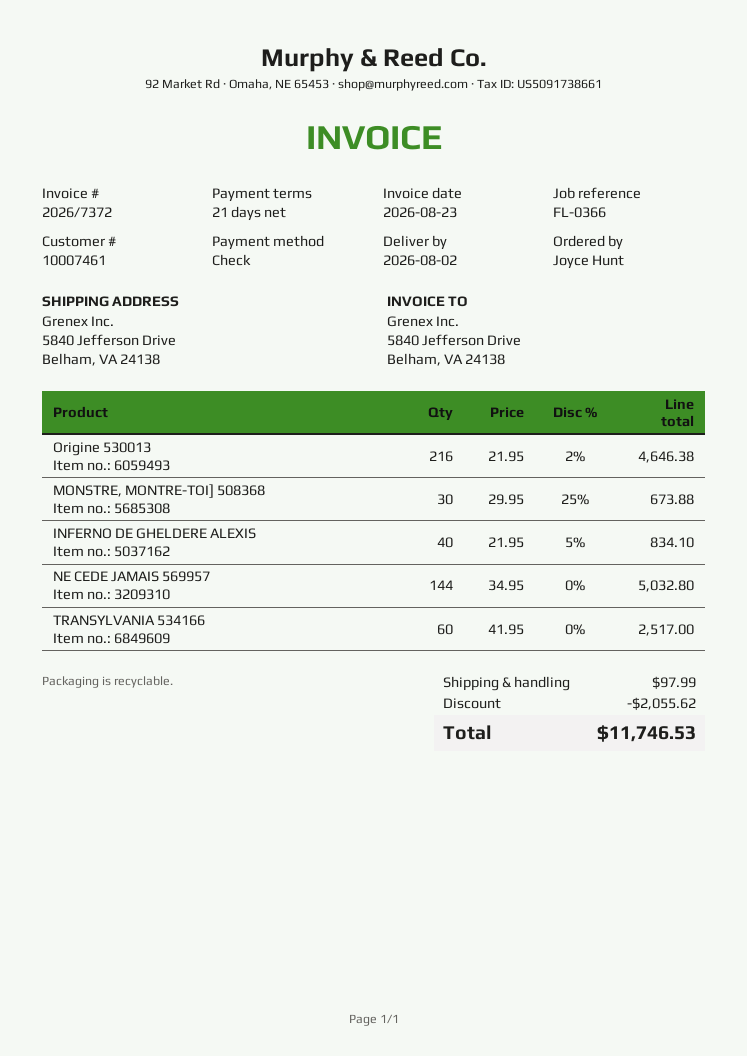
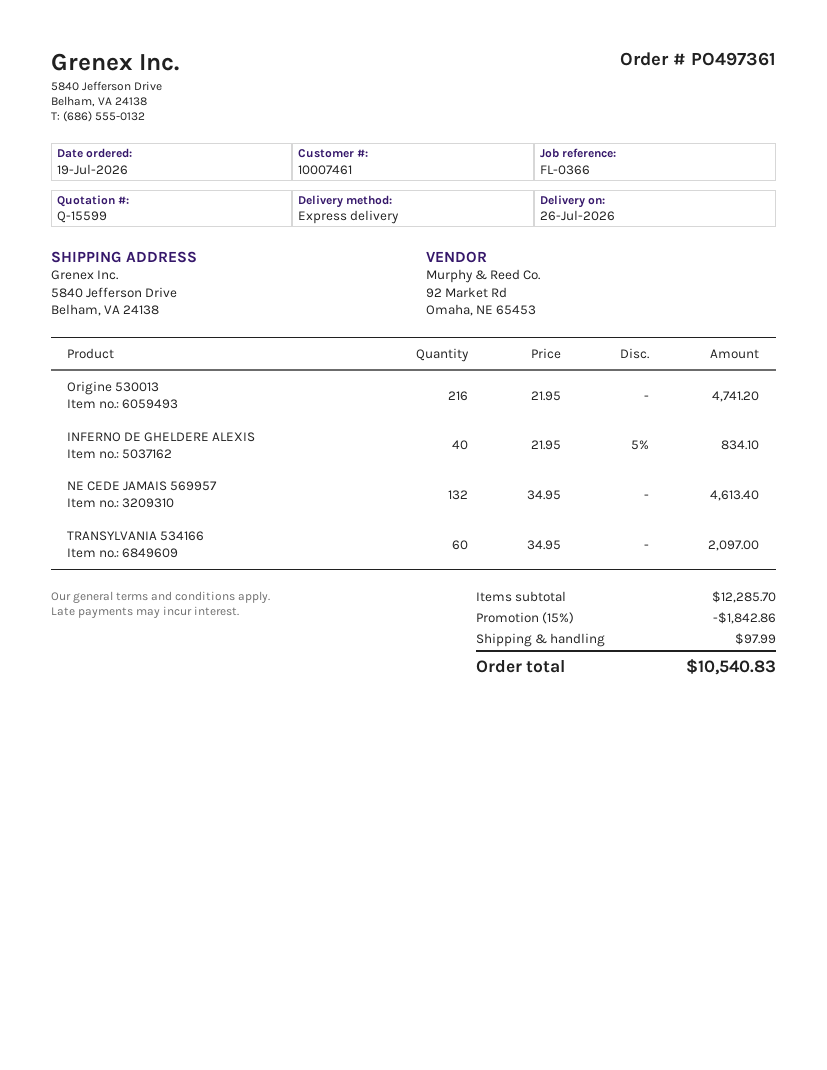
delivery date: 2026-08-02 -> 2026-07-26
Origine 530013: 216 x 21.95 - 2% = 4646.38 -> 216 x 21.95 = 4741.20
MONSTRE, MONTRE-TOI] 508368: 30 x 29.95 - 25% = 673.88 -> none
NE CEDE JAMAIS 569957: 144 x 34.95 = 5032.80 -> 132 x 34.95 = 4613.40
TRANSYLVANIA 534166: 60 x 41.95 = 2517.00 -> 60 x 34.95 = 2097.00
discount: 2055.62 -> 1842.86
total: 11746.53 -> 10540.83

